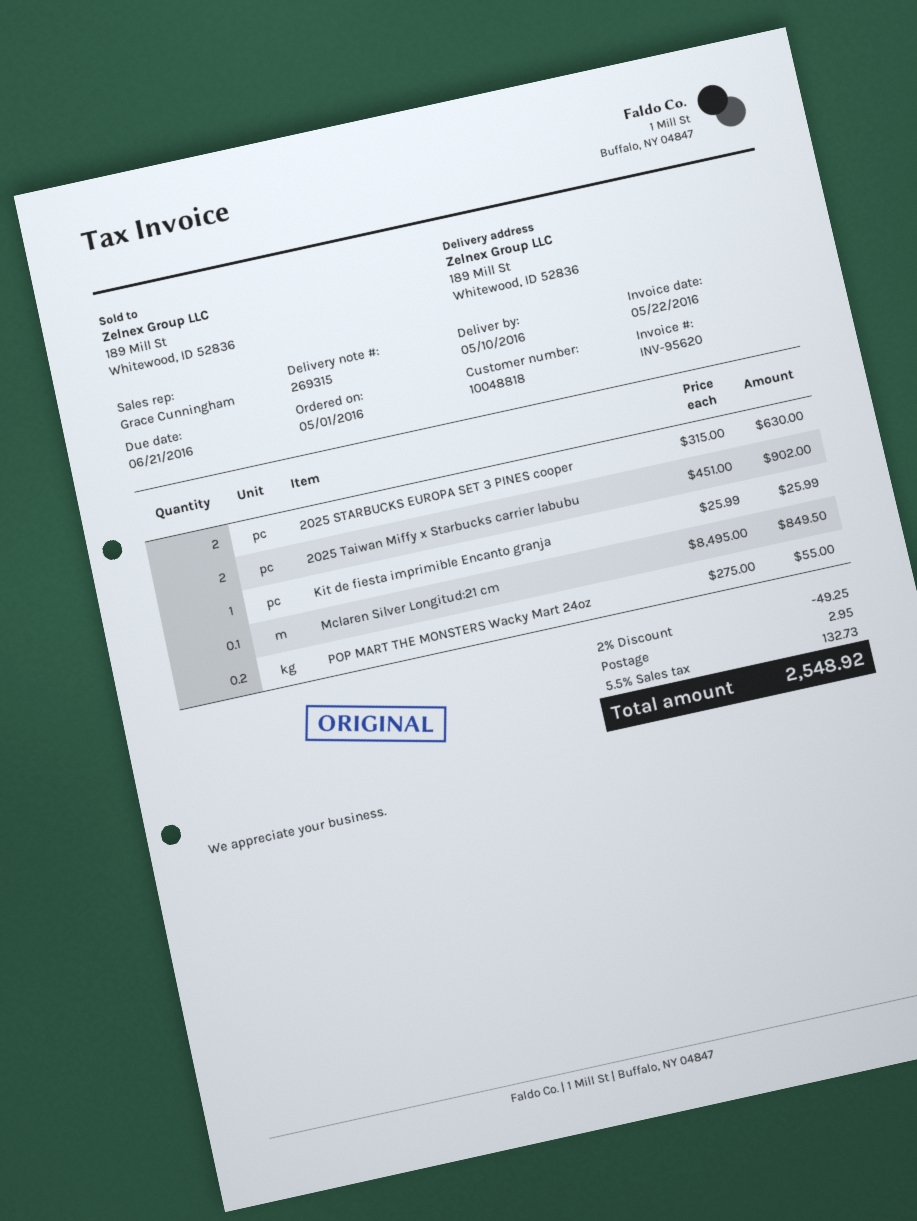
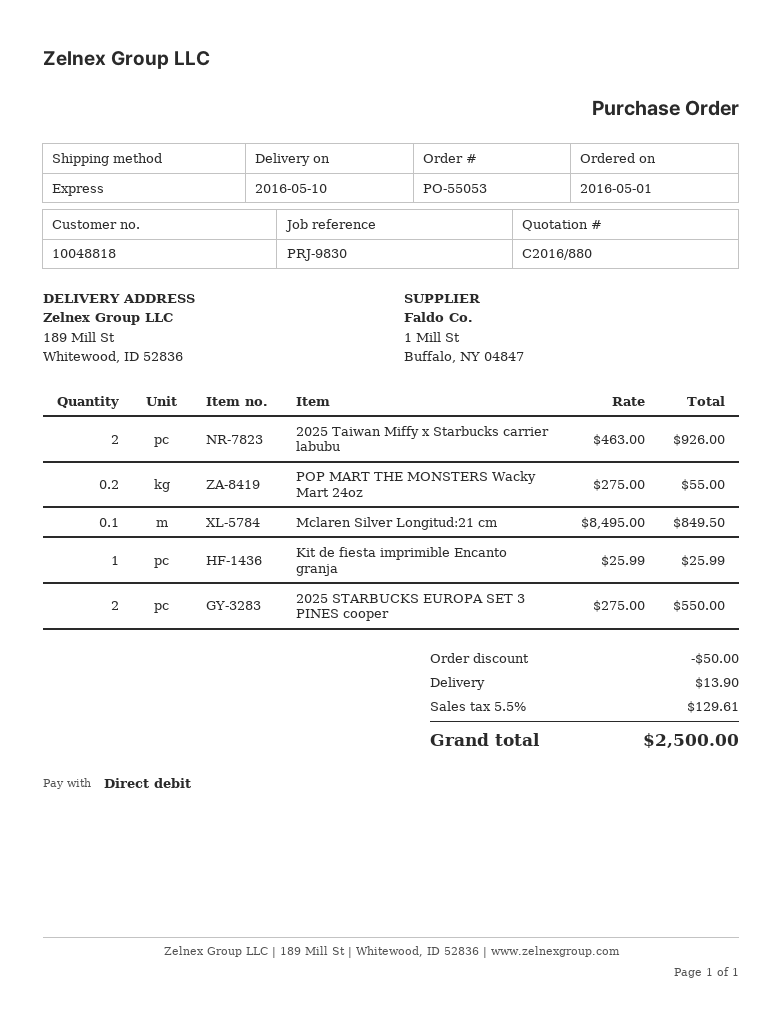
2025 STARBUCKS EUROPA SET 3 PINES cooper: 2 x 315.00 = 630.00 -> 2 x 275.00 = 550.00
2025 Taiwan Miffy x Starbucks carrier labubu: 2 x 451.00 = 902.00 -> 2 x 463.00 = 926.00
discount: 49.25 -> 50.00
shipping: 2.95 -> 13.90
tax: 5.5% = 132.73 -> 5.5% = 129.61
total: 2548.92 -> 2500.00

